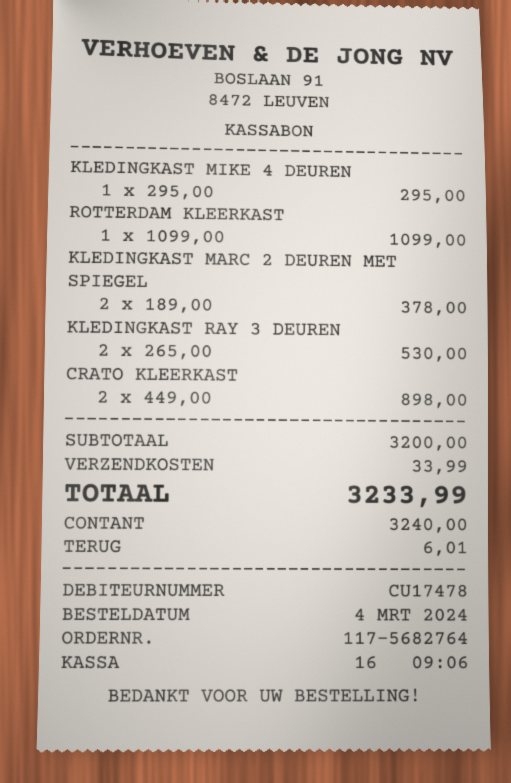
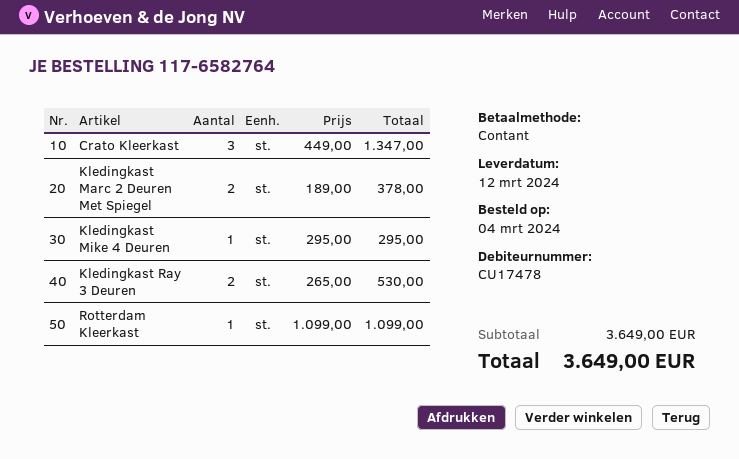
order number: 117-5682764 -> 117-6582764
CRATO KLEERKAST: 2 x 449.00 = 898.00 -> 3 x 449.00 = 1347.00
subtotal: 3200.00 -> 3649.00
shipping: 33.99 -> none
total: 3233.99 -> 3649.00

